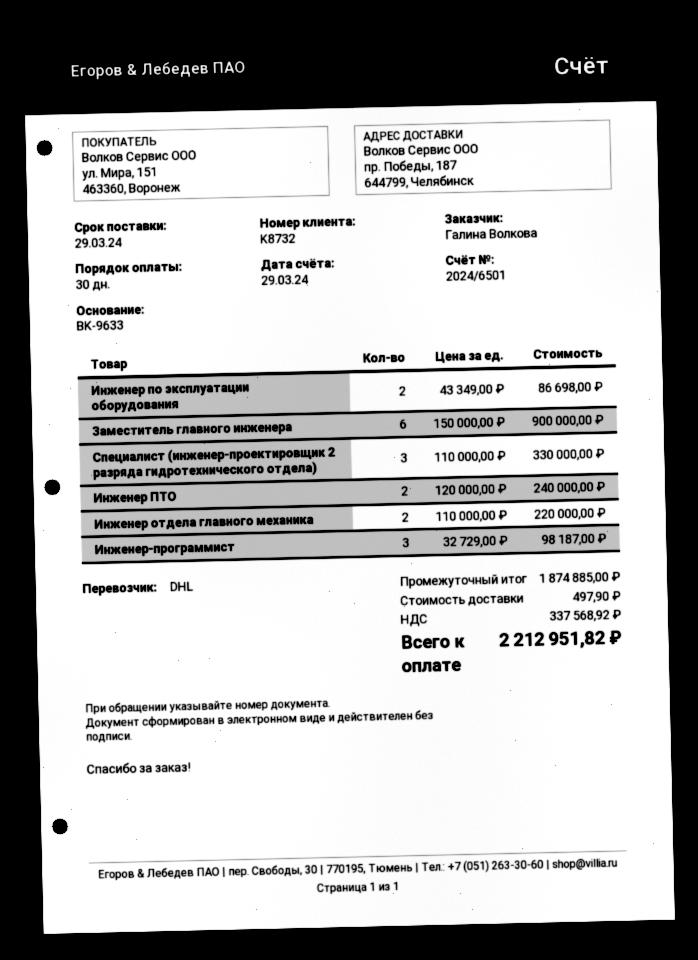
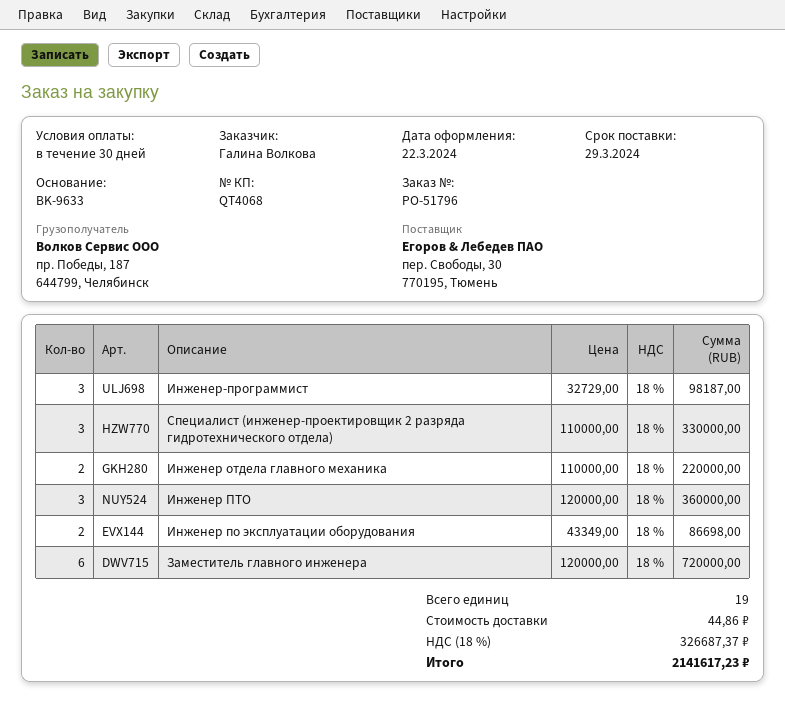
Заместитель главного инженера: 6 x 150000.00 = 900000.00 -> 6 x 120000.00 = 720000.00
Инженер ПТО: 2 x 120000.00 = 240000.00 -> 3 x 120000.00 = 360000.00
shipping: 497.90 -> 44.86
tax: 337568.92 -> 326687.37
total: 2212951.82 -> 2141617.23

